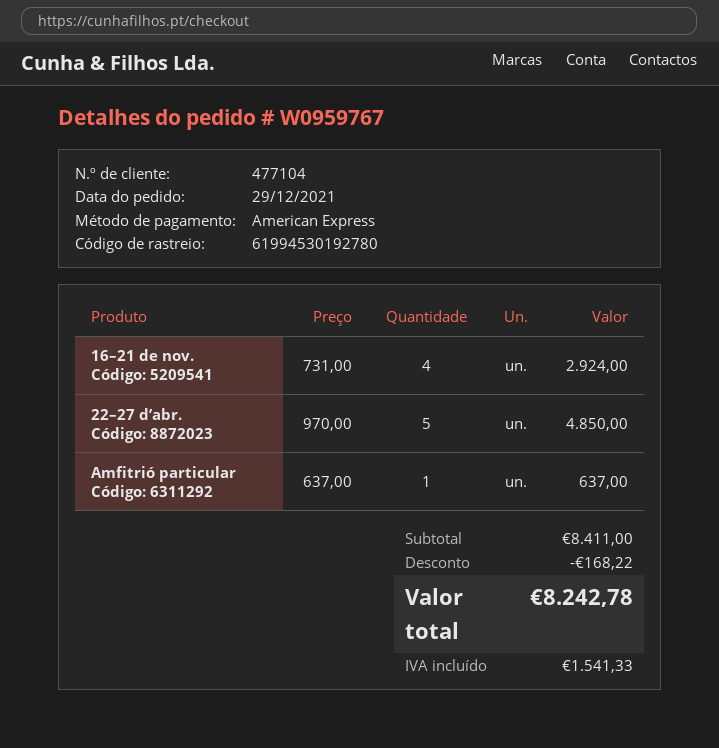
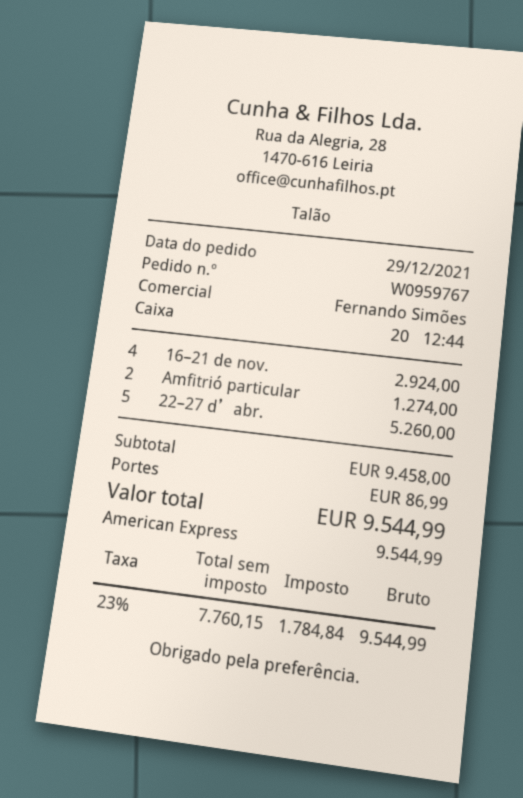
22–27 d’abr.: 5 for 4850.00 -> 5 for 5260.00
Amfitrió particular: 1 for 637.00 -> 2 for 1274.00
subtotal: 8411.00 -> 9458.00
discount: 168.22 -> none
shipping: none -> 86.99
tax: 1541.33 -> 1784.84
total: 8242.78 -> 9544.99

